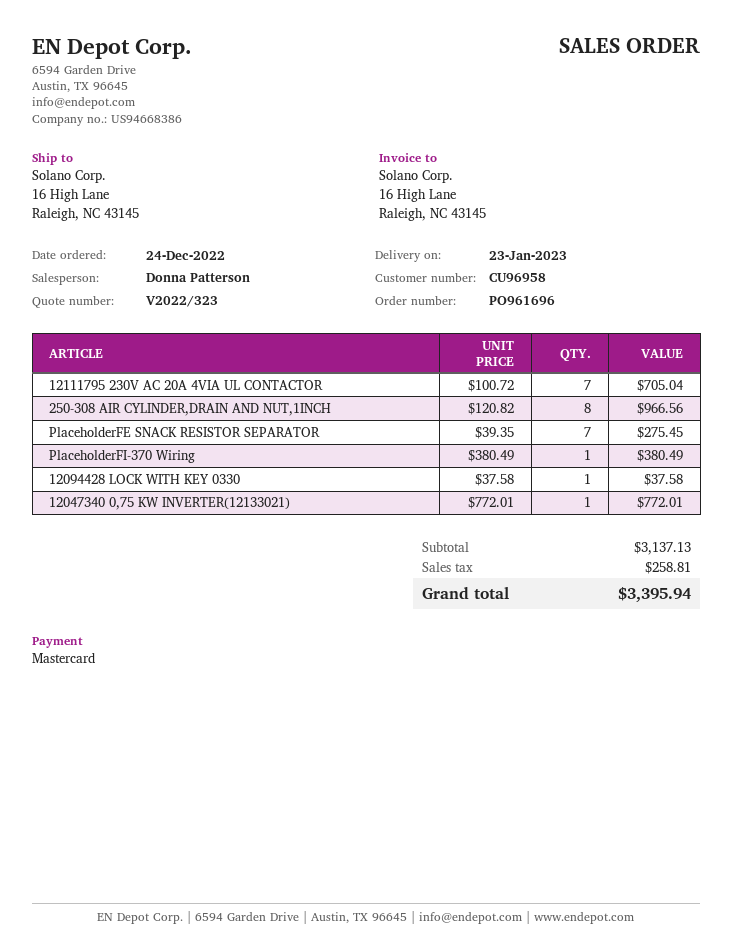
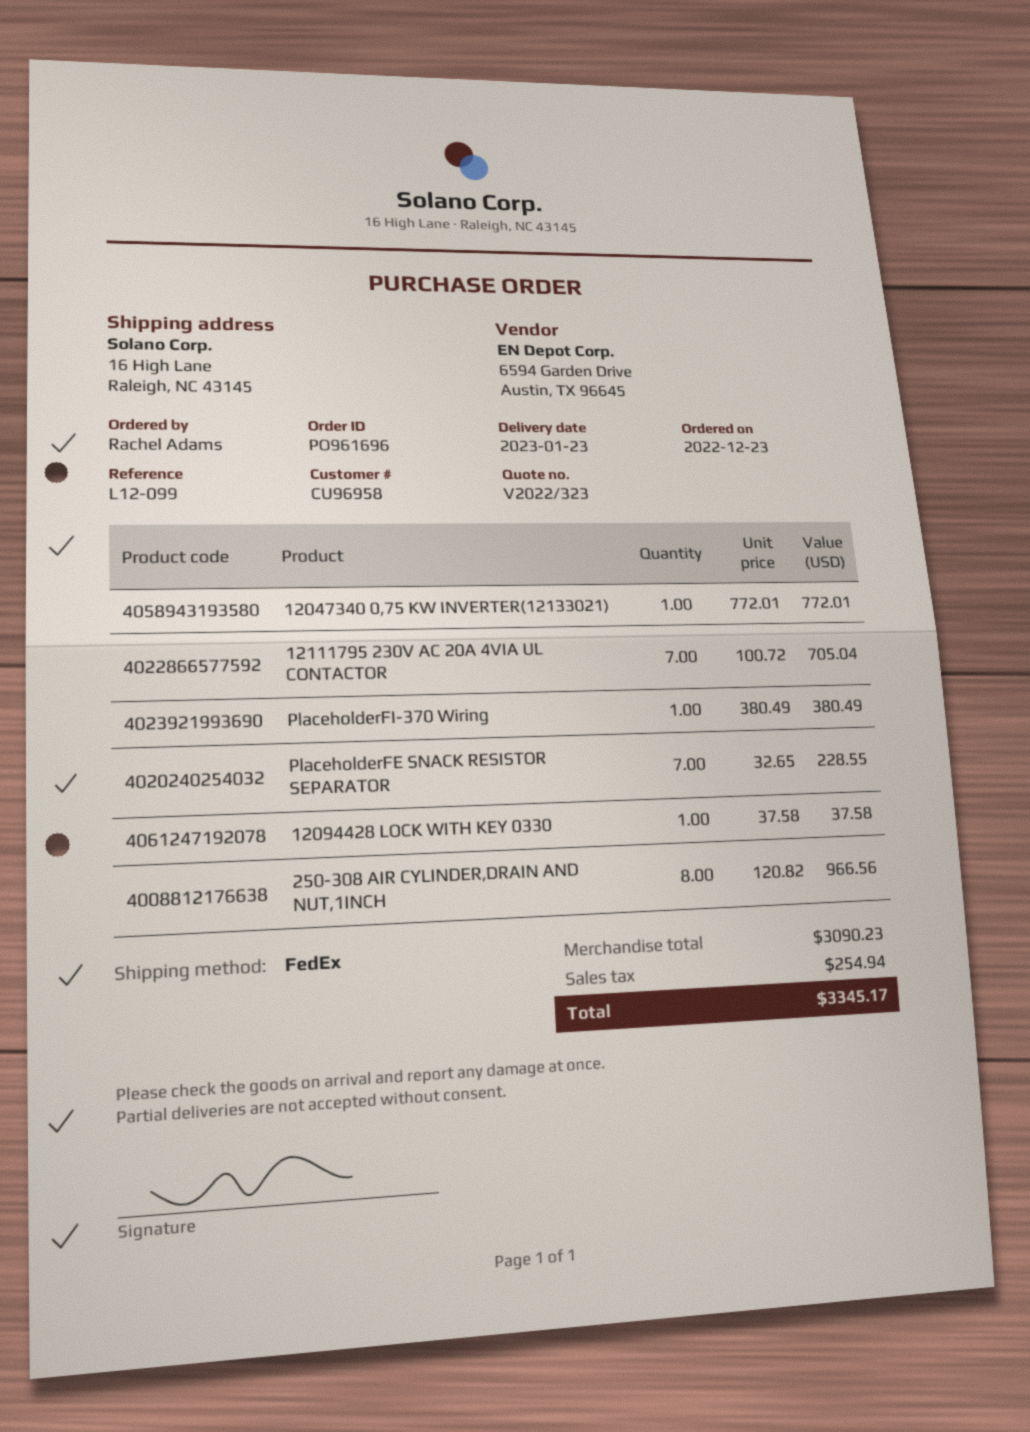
order date: 2022-12-24 -> 2022-12-23
PlaceholderFE SNACK RESISTOR SEPARATOR: 7 x 39.35 = 275.45 -> 7 x 32.65 = 228.55
subtotal: 3137.13 -> 3090.23
tax: 258.81 -> 254.94
total: 3395.94 -> 3345.17

